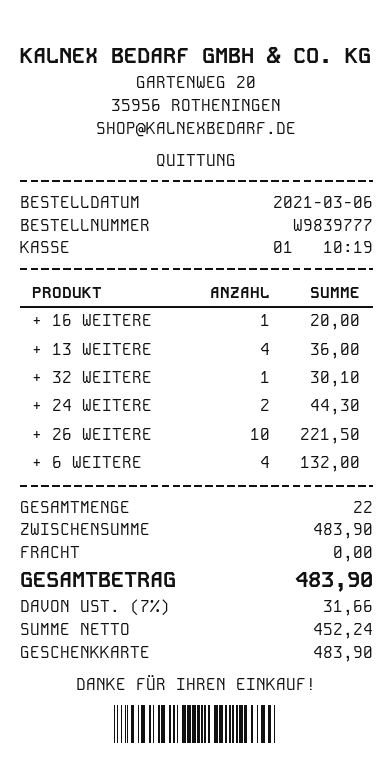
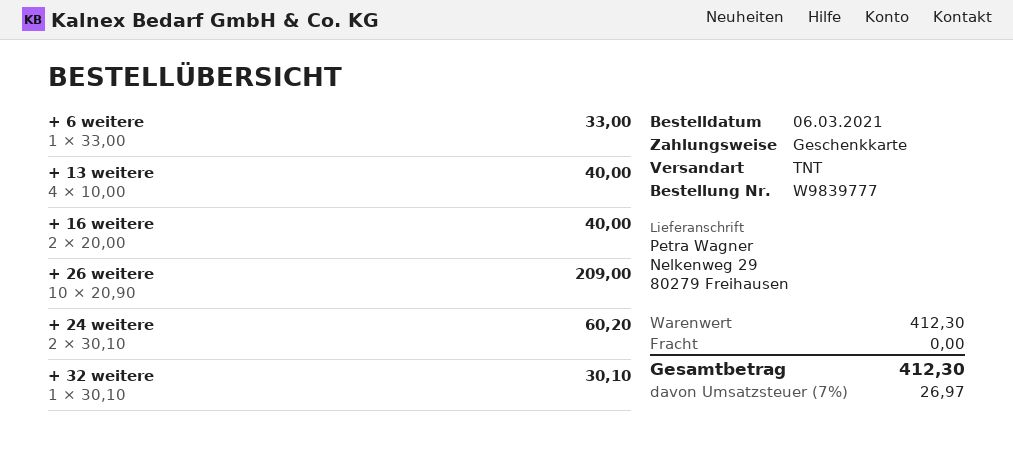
+ 16 WEITERE: 1 for 20.00 -> 2 for 40.00
+ 13 WEITERE: 4 for 36.00 -> 4 for 40.00
+ 24 WEITERE: 2 for 44.30 -> 2 for 60.20
+ 26 WEITERE: 10 for 221.50 -> 10 for 209.00
+ 6 WEITERE: 4 for 132.00 -> 1 for 33.00
subtotal: 483.90 -> 412.30
tax: 7% = 31.66 -> 7% = 26.97
total: 483.90 -> 412.30

